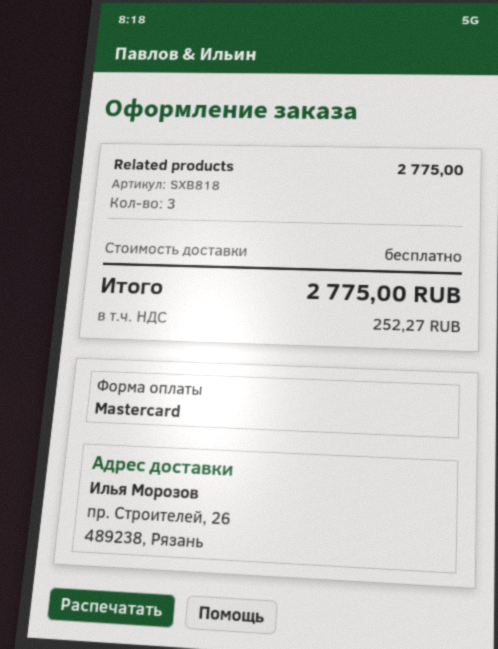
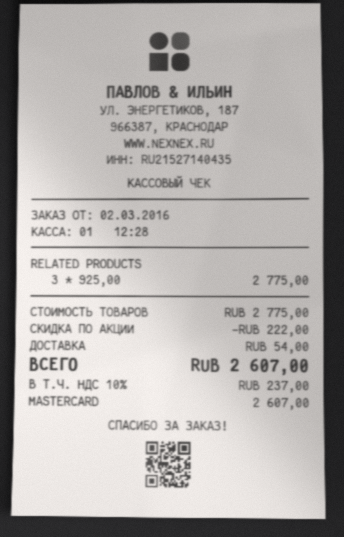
discount: none -> 222.00
shipping: 0.00 -> 54.00
tax: 252.27 -> 237.00
total: 2775.00 -> 2607.00

